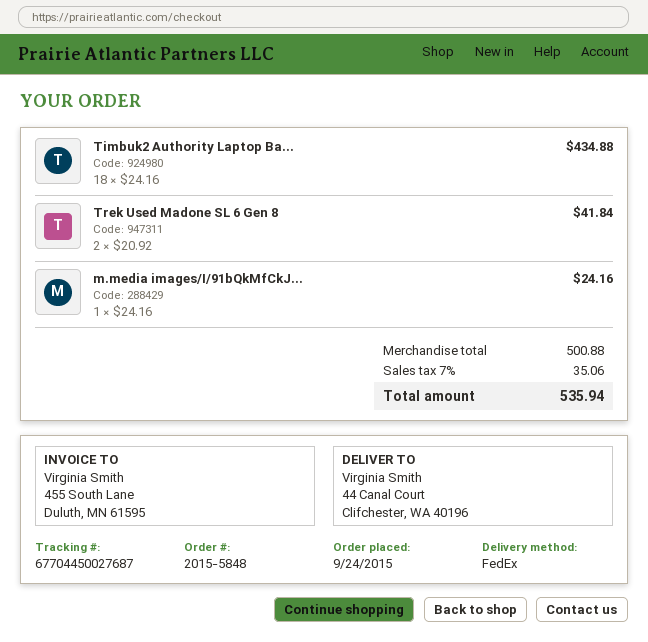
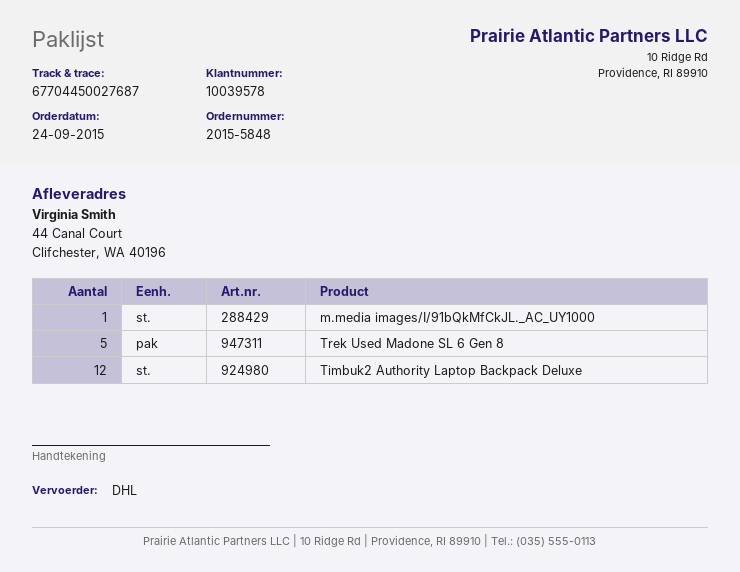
shipping method: FedEx -> DHL
Timbuk2 Authority Laptop Ba...: 18 -> 12
Trek Used Madone SL 6 Gen 8: 2 -> 5

